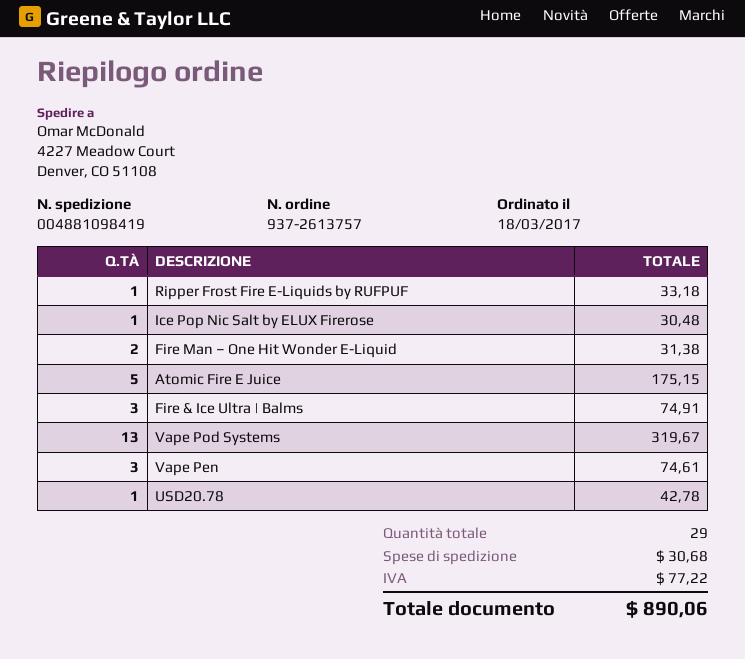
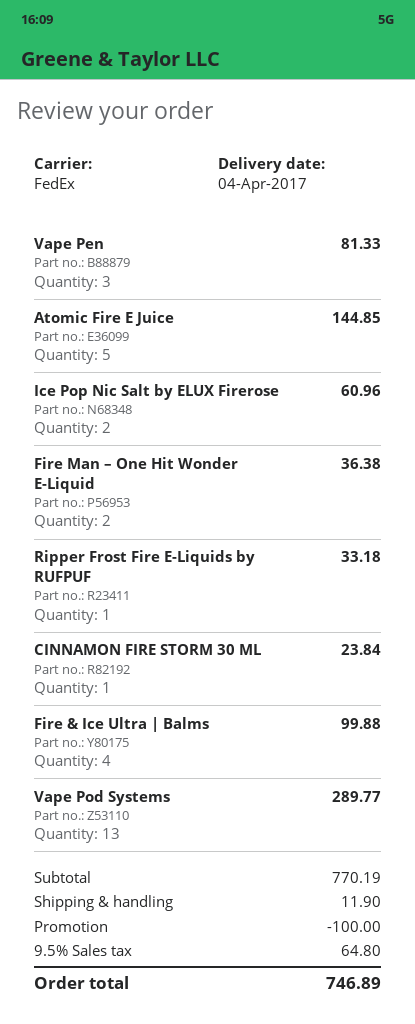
Ice Pop Nic Salt by ELUX Firerose: 1 for 30.48 -> 2 for 60.96
Fire Man – One Hit Wonder E-Liquid: 2 for 31.38 -> 2 for 36.38
Atomic Fire E Juice: 5 for 175.15 -> 5 for 144.85
Fire & Ice Ultra | Balms: 3 for 74.91 -> 4 for 99.88
Vape Pod Systems: 13 for 319.67 -> 13 for 289.77
Vape Pen: 3 for 74.61 -> 3 for 81.33
USD20.78: 1 for 42.78 -> none
CINNAMON FIRE STORM 30 ML: none -> 1 for 23.84
discount: none -> 100.00
shipping: 30.68 -> 11.90
tax: 77.22 -> 64.80
total: 890.06 -> 746.89

